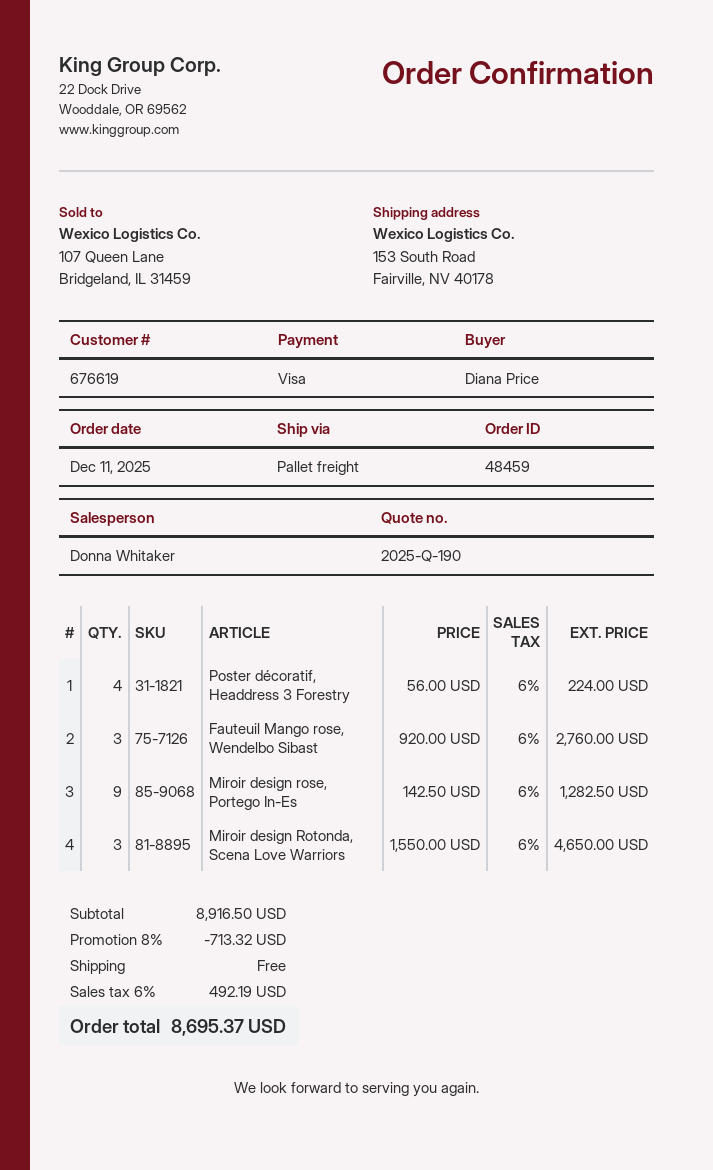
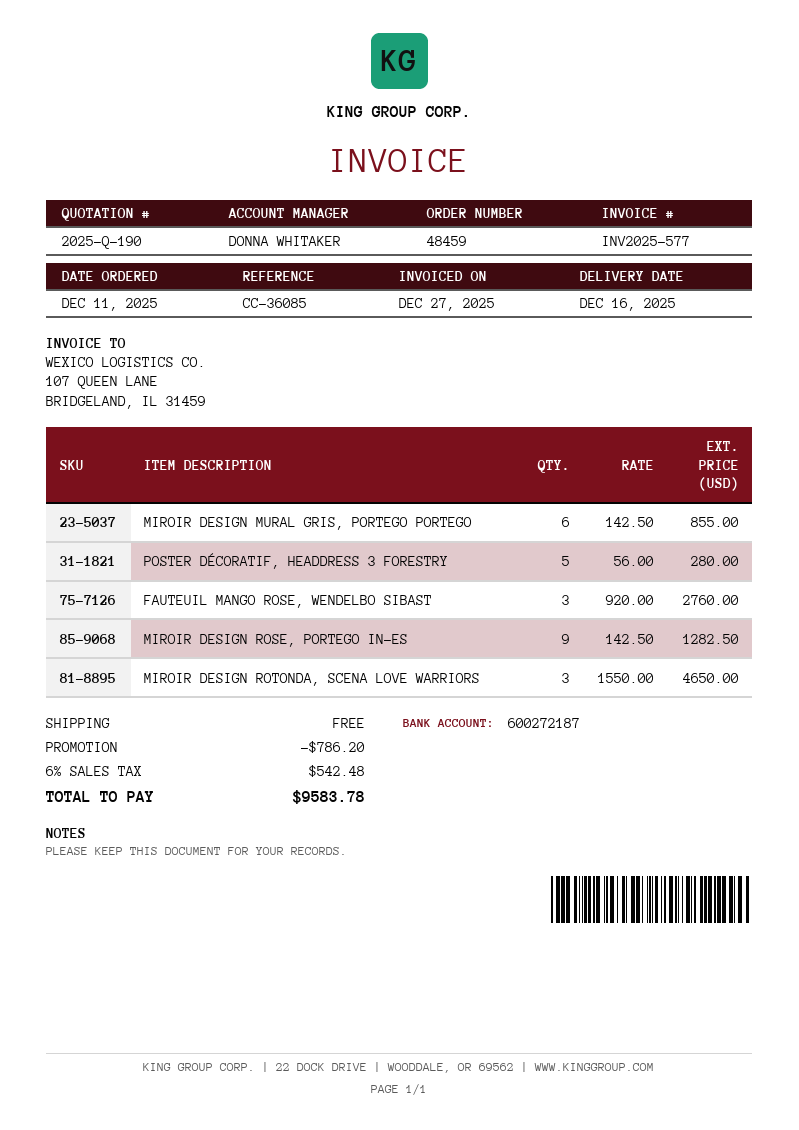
Poster décoratif, Headdress 3 Forestry: 4 x 56.00 = 224.00 -> 5 x 56.00 = 280.00
MIROIR DESIGN MURAL GRIS, PORTEGO PORTEGO: none -> 6 x 142.50 = 855.00
discount: 713.32 -> 786.20
tax: 6% = 492.19 -> 6% = 542.48
total: 8695.37 -> 9583.78

